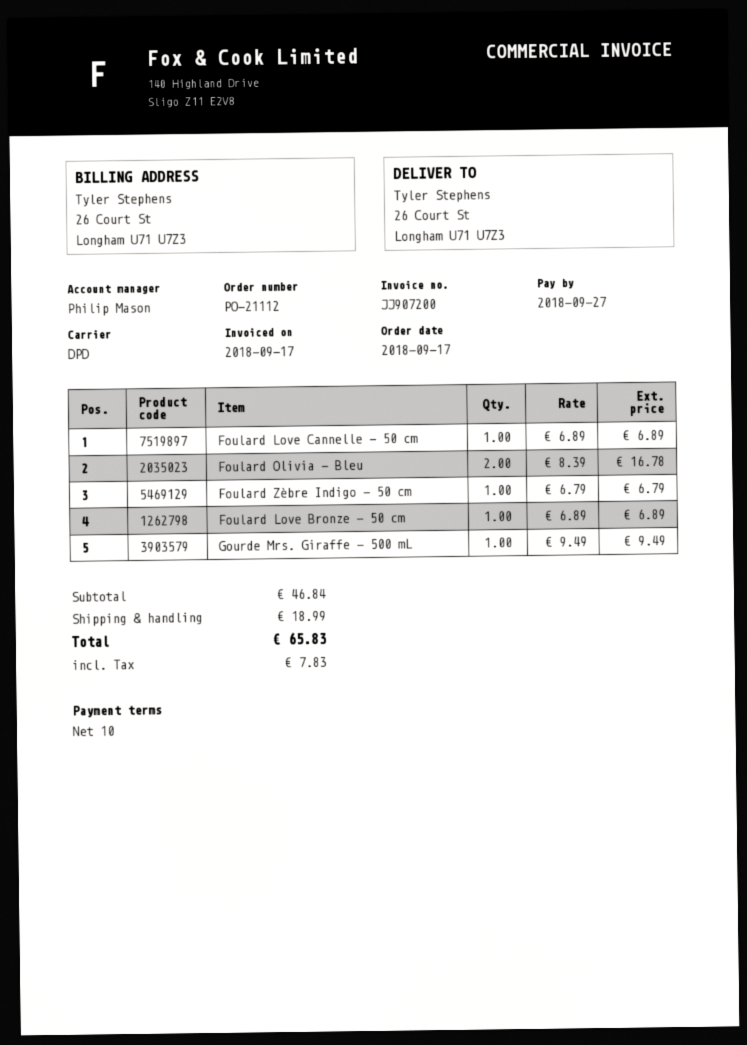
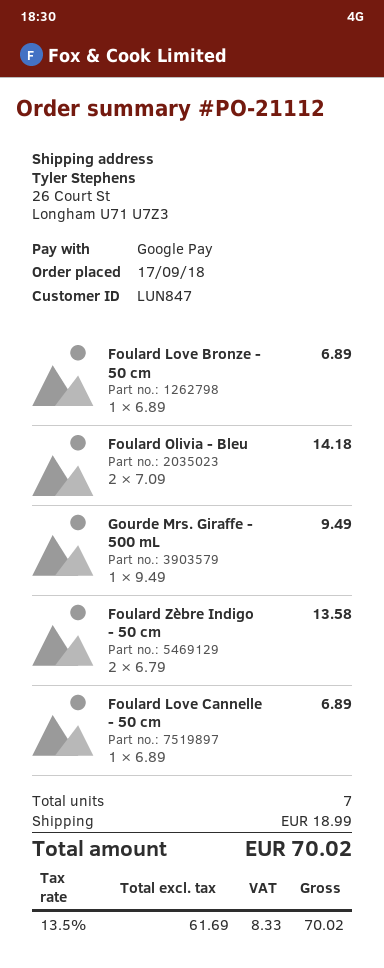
Foulard Olivia - Bleu: 2 x 8.39 = 16.78 -> 2 x 7.09 = 14.18
Foulard Zèbre Indigo - 50 cm: 1 x 6.79 = 6.79 -> 2 x 6.79 = 13.58
tax: 7.83 -> 8.33
total: 65.83 -> 70.02

